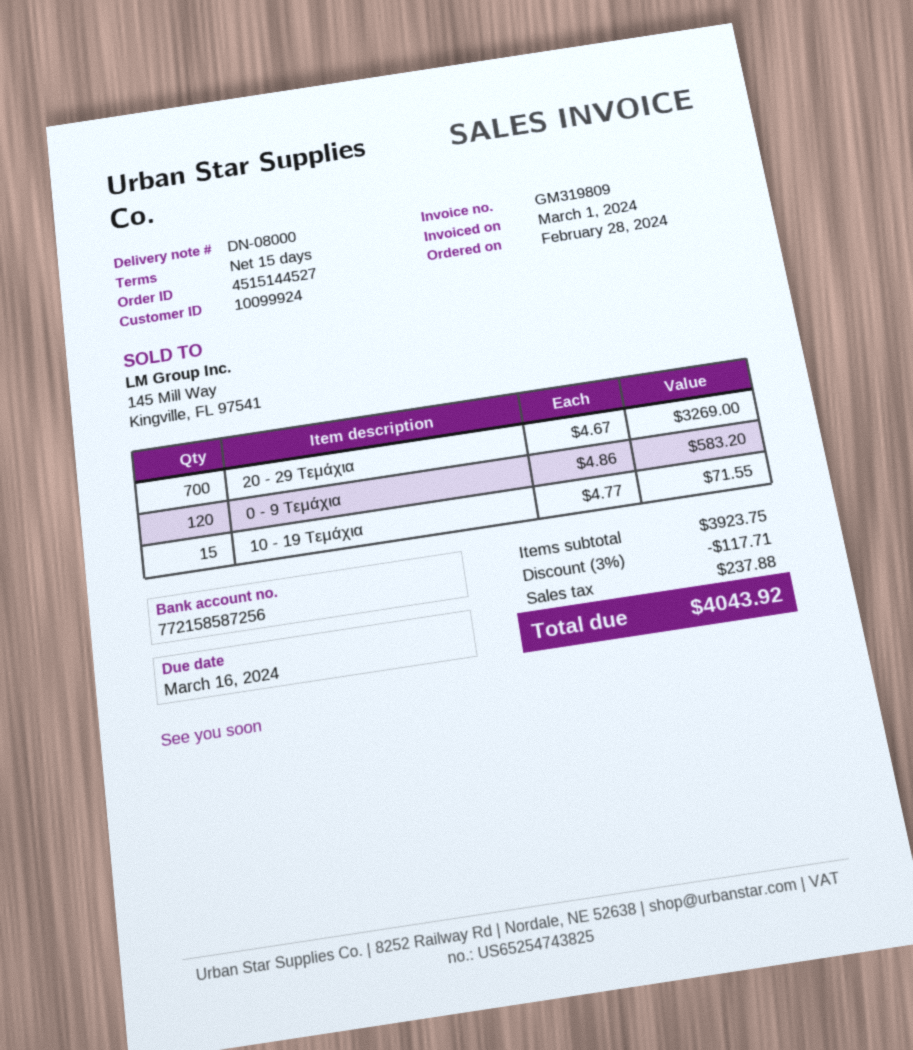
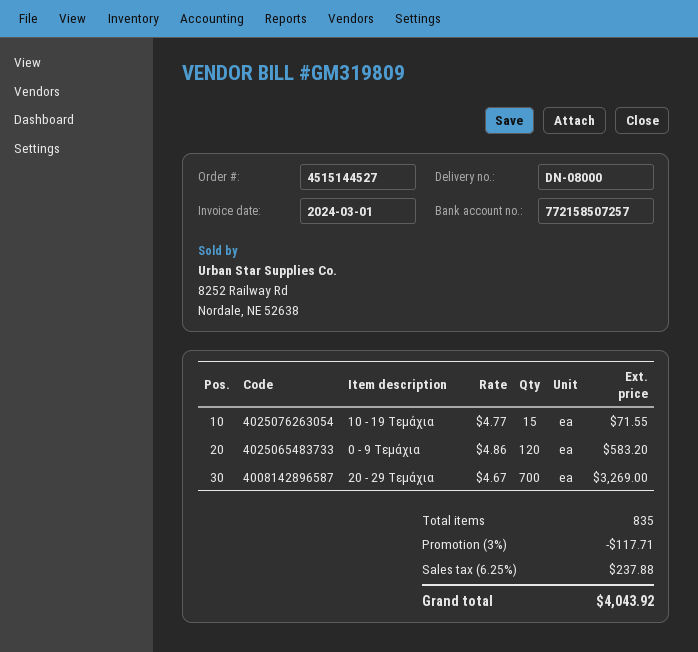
bank account: 772158587256 -> 772158507257

